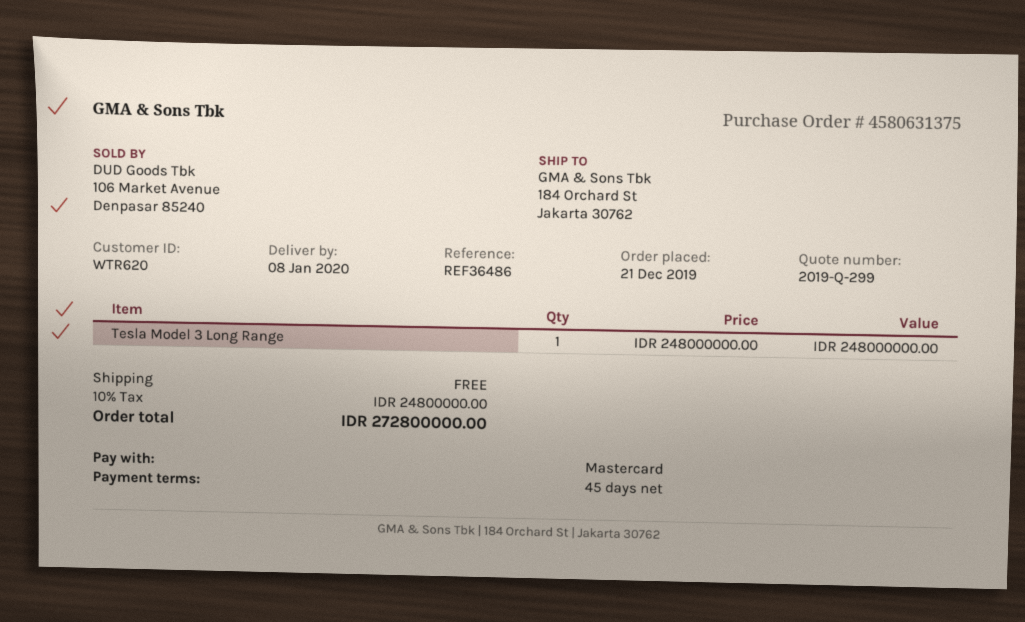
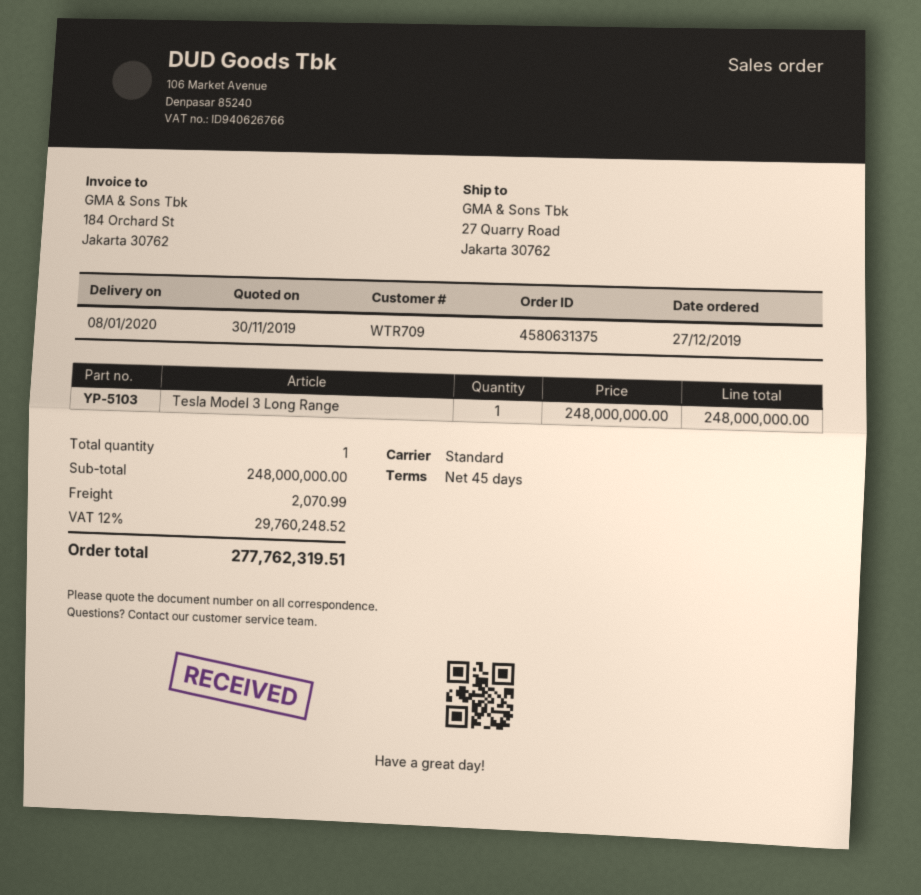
order date: 2019-12-21 -> 2019-12-27
customer number: WTR620 -> WTR709
ship to: 184 Orchard St, Jakarta 30762 -> 27 Quarry Road, Jakarta 30762
shipping: 0.00 -> 2070.99
tax: 10% = 24800000.00 -> 12% = 29760248.52
total: 272800000.00 -> 277762319.51

